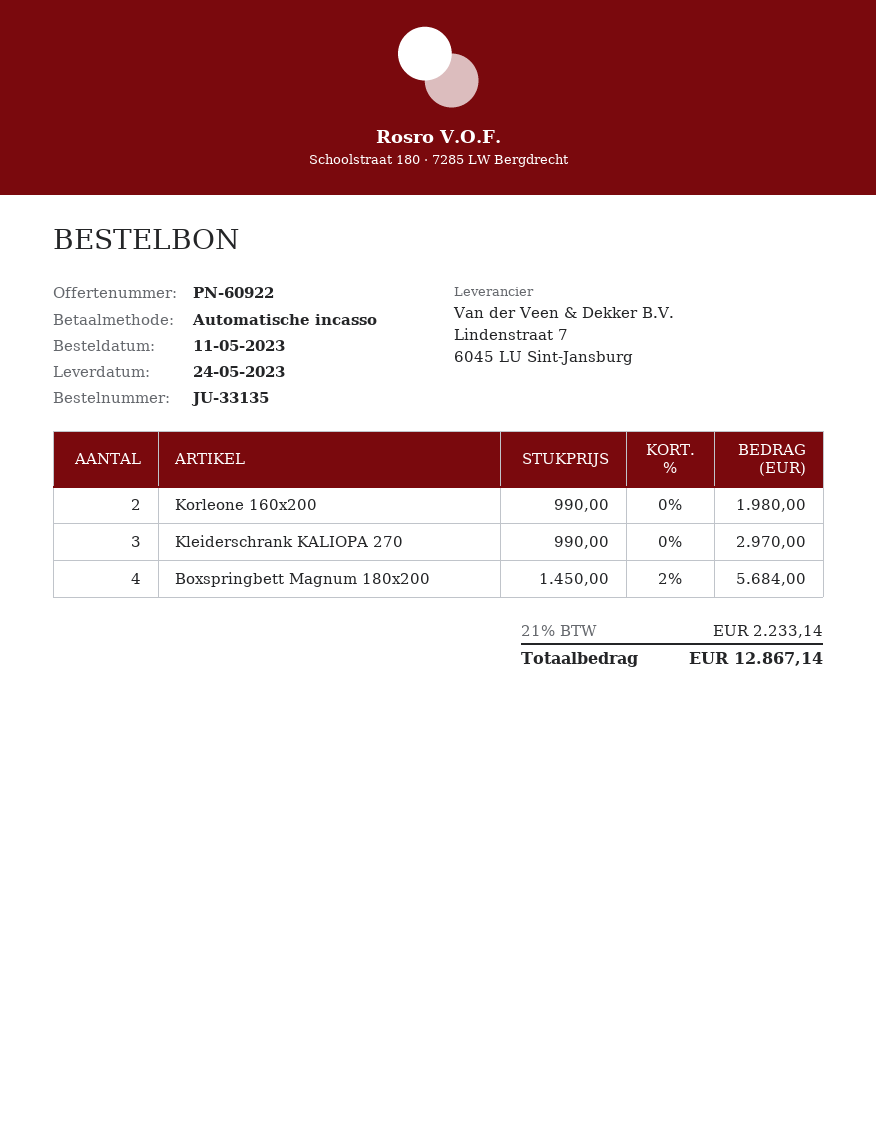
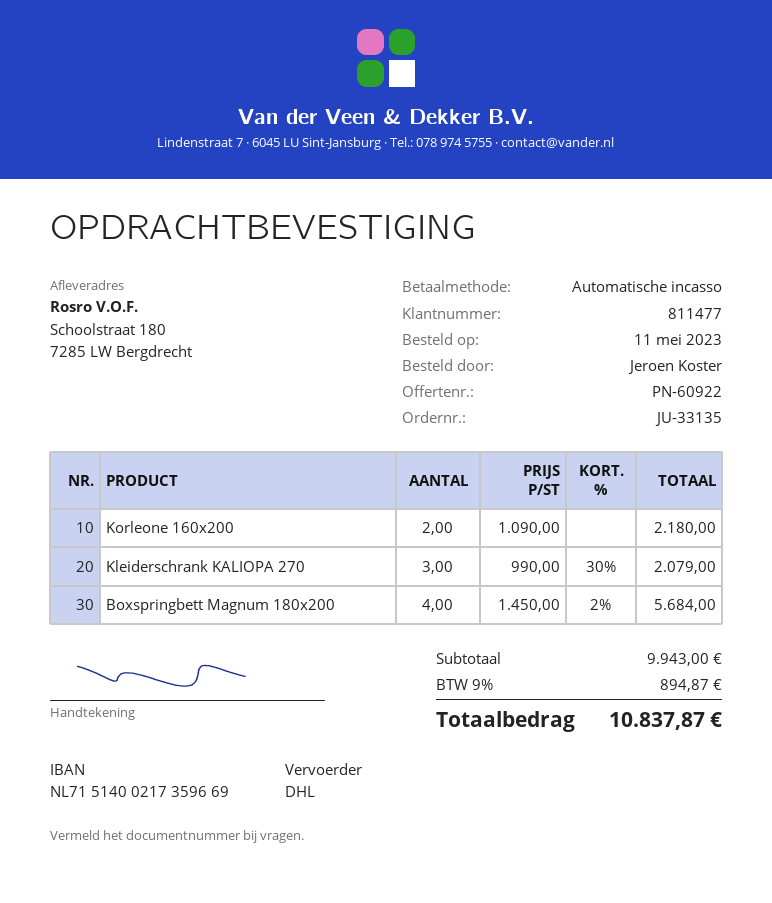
Korleone 160x200: 2 x 990.00 = 1980.00 -> 2 x 1090.00 = 2180.00
Kleiderschrank KALIOPA 270: 3 x 990.00 = 2970.00 -> 3 x 990.00 - 30% = 2079.00
tax: 21% = 2233.14 -> 9% = 894.87
total: 12867.14 -> 10837.87

